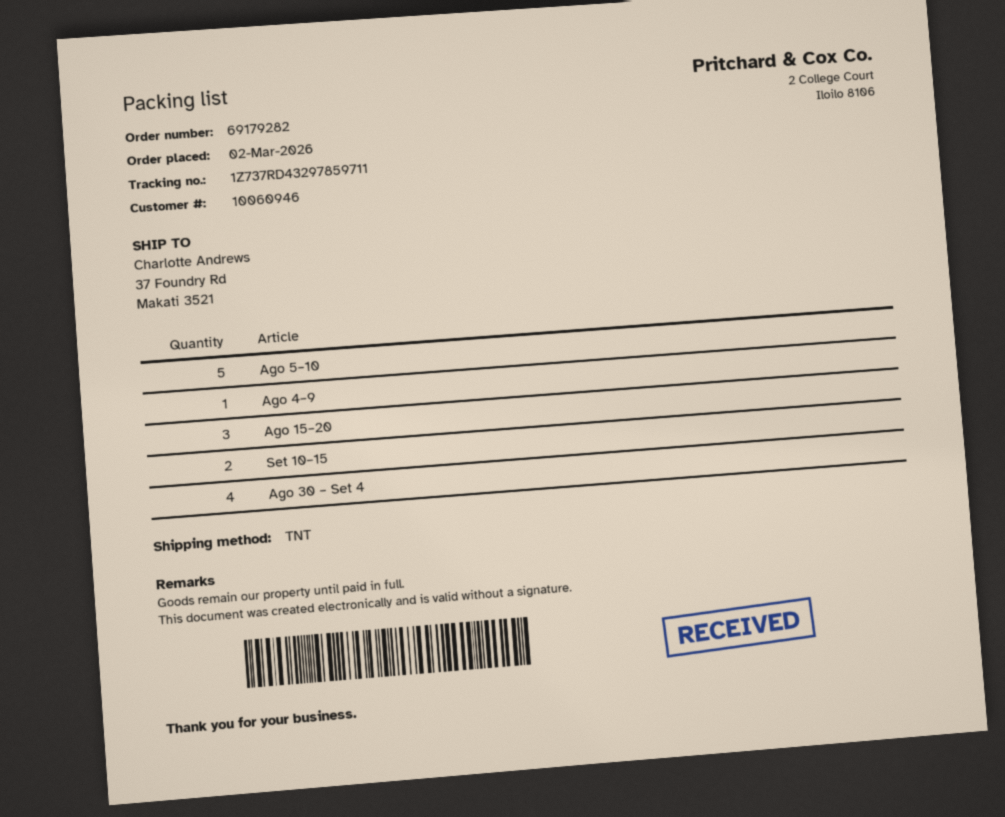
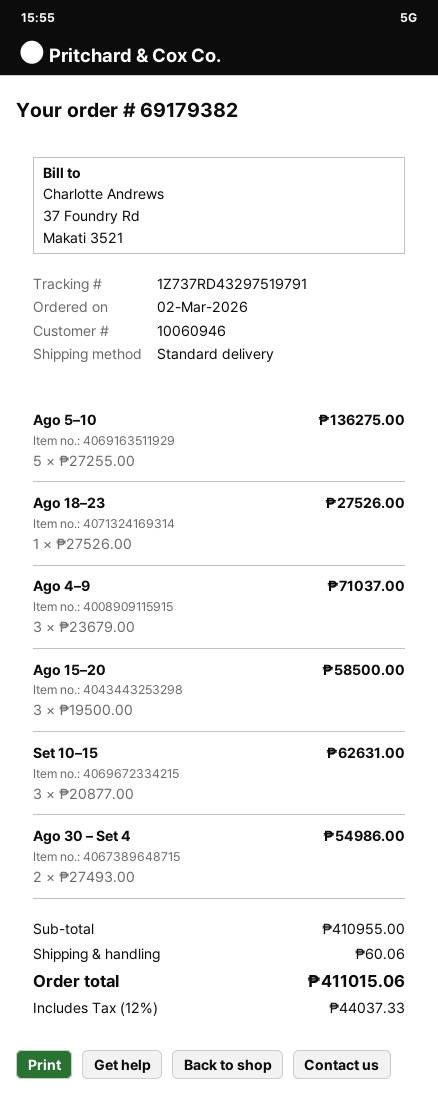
order number: 69179282 -> 69179382
shipping method: TNT -> standard
tracking number: 1Z737RD43297859711 -> 1Z737RD43297519791
Ago 4–9: 1 -> 3
Set 10–15: 2 -> 3
Ago 30 – Set 4: 4 -> 2
Ago 18–23: none -> 1

